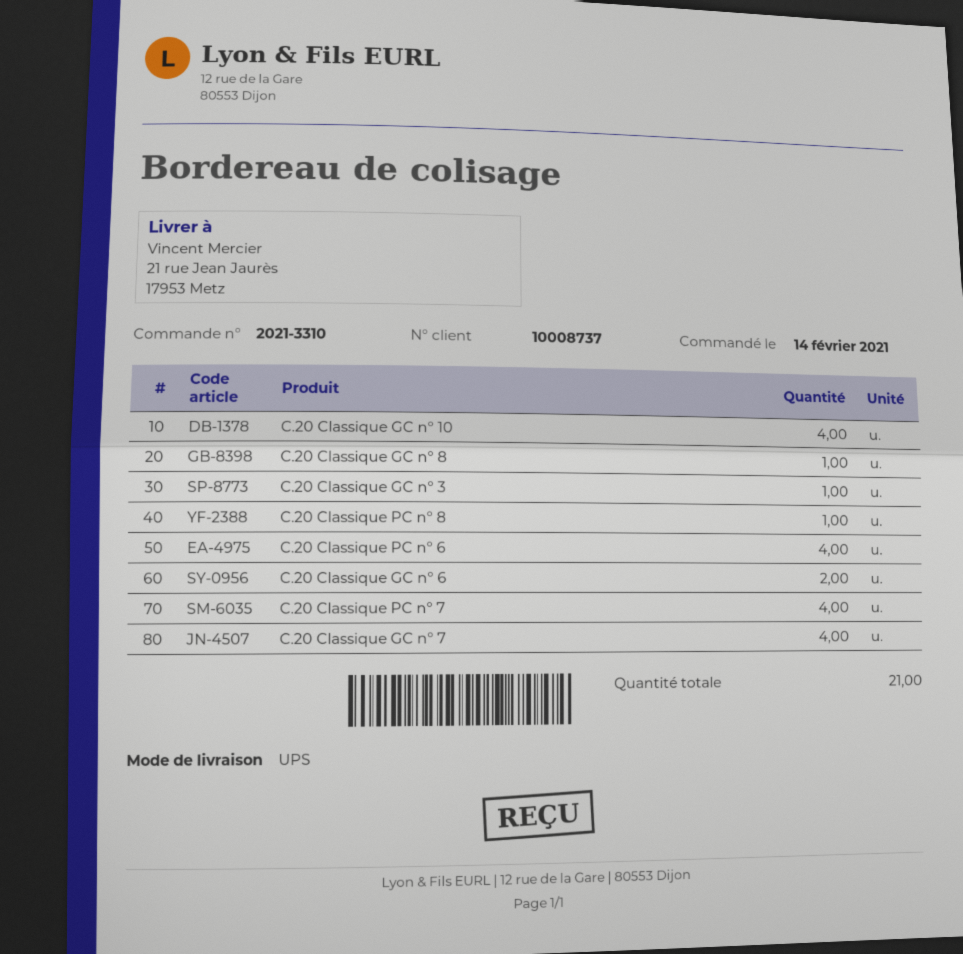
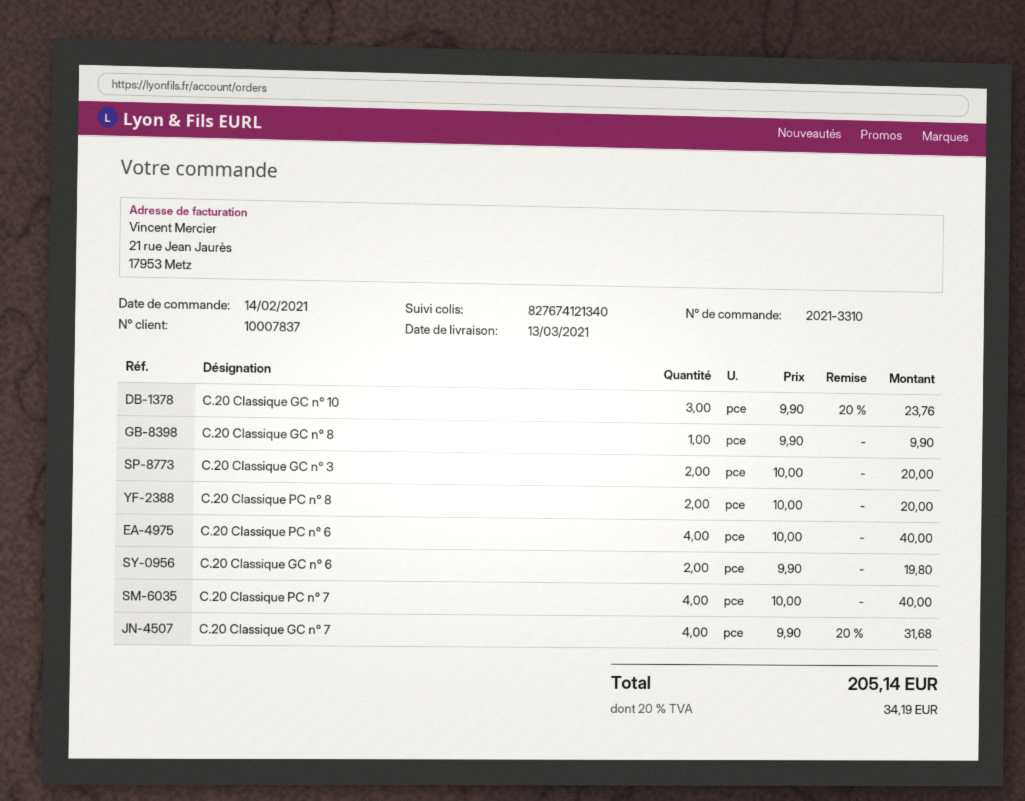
customer number: 10008737 -> 10007837
C.20 Classique GC n° 10: 4 -> 3
C.20 Classique GC n° 3: 1 -> 2
C.20 Classique PC n° 8: 1 -> 2

